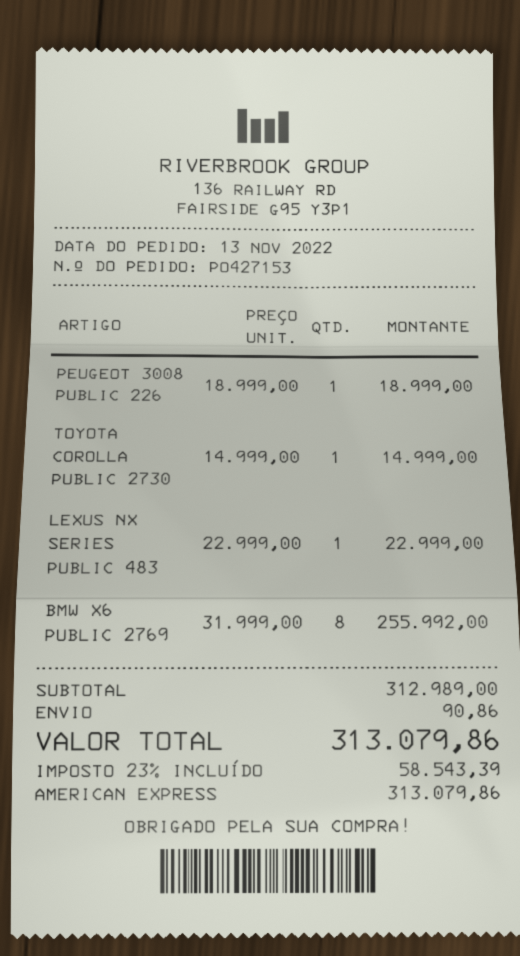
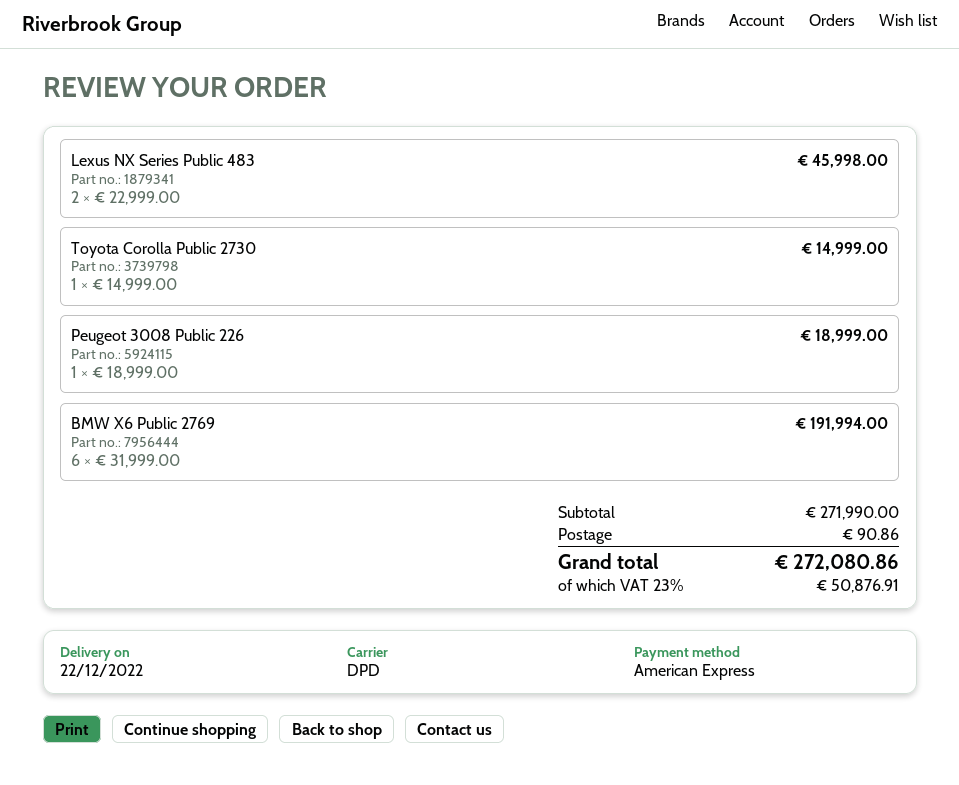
LEXUS NX SERIES PUBLIC 483: 1 x 22999.00 = 22999.00 -> 2 x 22999.00 = 45998.00
BMW X6 PUBLIC 2769: 8 x 31999.00 = 255992.00 -> 6 x 31999.00 = 191994.00
subtotal: 312989.00 -> 271990.00
tax: 23% = 58543.39 -> 23% = 50876.91
total: 313079.86 -> 272080.86

